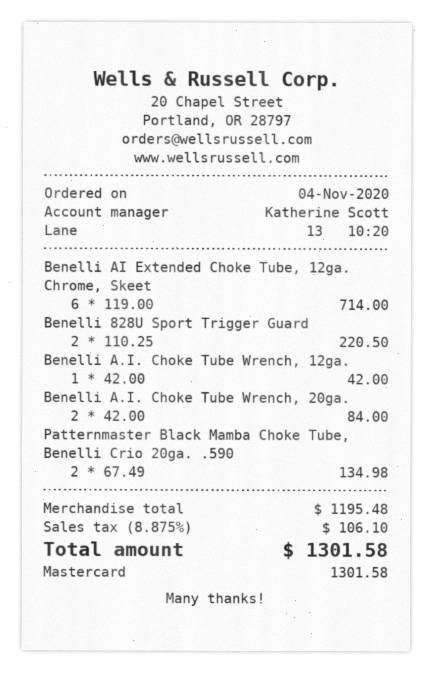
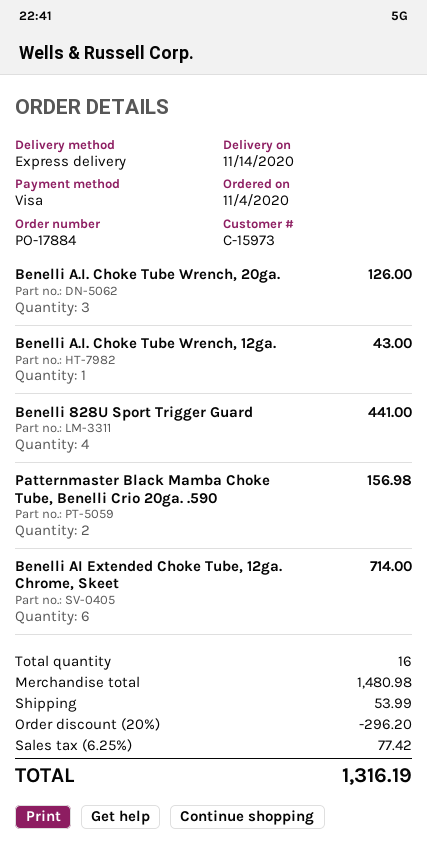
payment method: Mastercard -> Visa
Benelli 828U Sport Trigger Guard: 2 for 220.50 -> 4 for 441.00
Benelli A.I. Choke Tube Wrench, 12ga.: 1 for 42.00 -> 1 for 43.00
Benelli A.I. Choke Tube Wrench, 20ga.: 2 for 84.00 -> 3 for 126.00
Patternmaster Black Mamba Choke Tube, Benelli Crio 20ga. .590: 2 for 134.98 -> 2 for 156.98
subtotal: 1195.48 -> 1480.98
discount: none -> 20% = 296.20
shipping: none -> 53.99
tax: 8.875% = 106.10 -> 6.25% = 77.42
total: 1301.58 -> 1316.19

